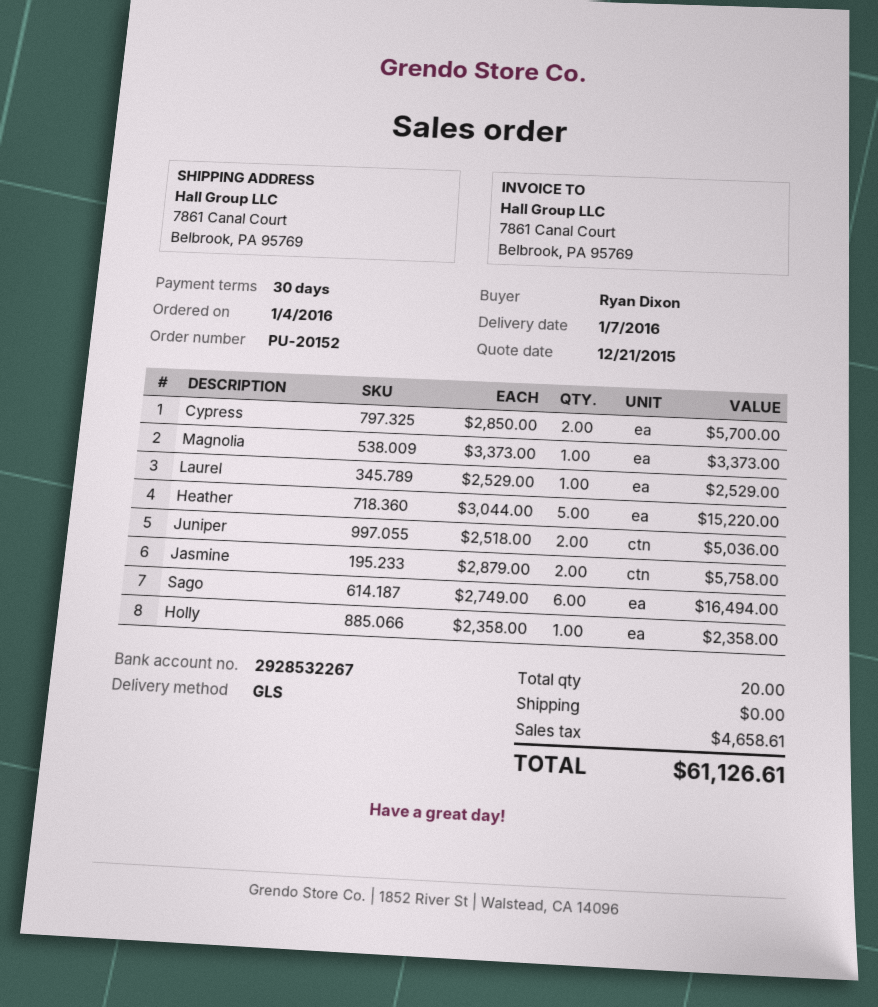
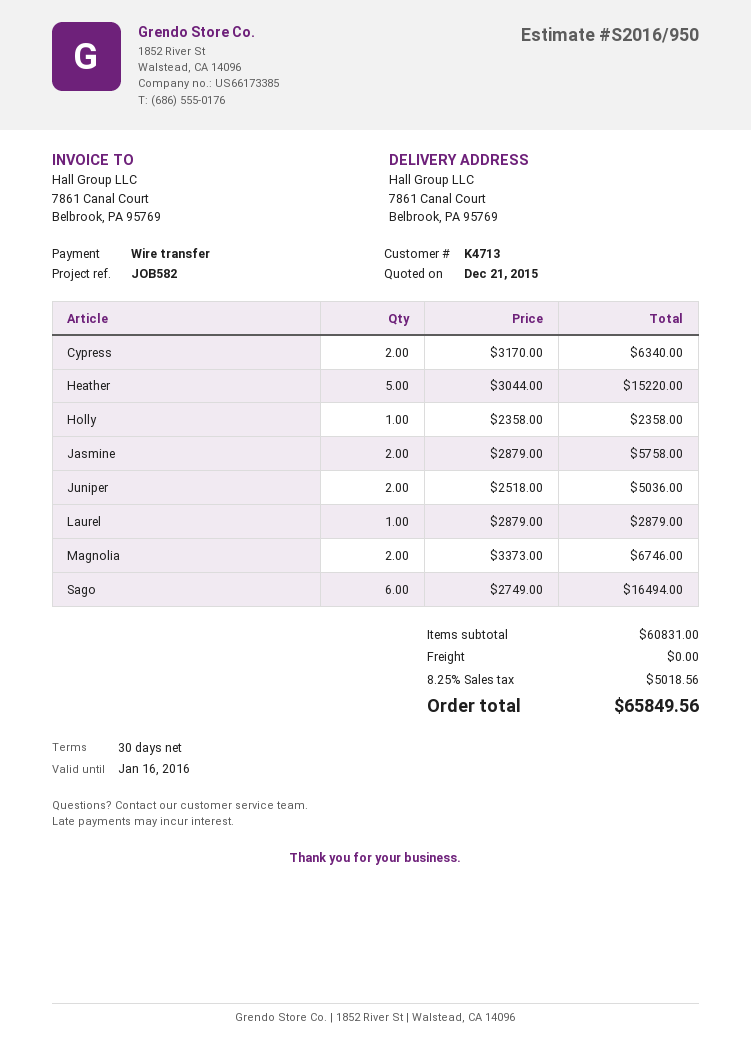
Cypress: 2 x 2850.00 = 5700.00 -> 2 x 3170.00 = 6340.00
Magnolia: 1 x 3373.00 = 3373.00 -> 2 x 3373.00 = 6746.00
Laurel: 1 x 2529.00 = 2529.00 -> 1 x 2879.00 = 2879.00
tax: 4658.61 -> 5018.56
total: 61126.61 -> 65849.56

